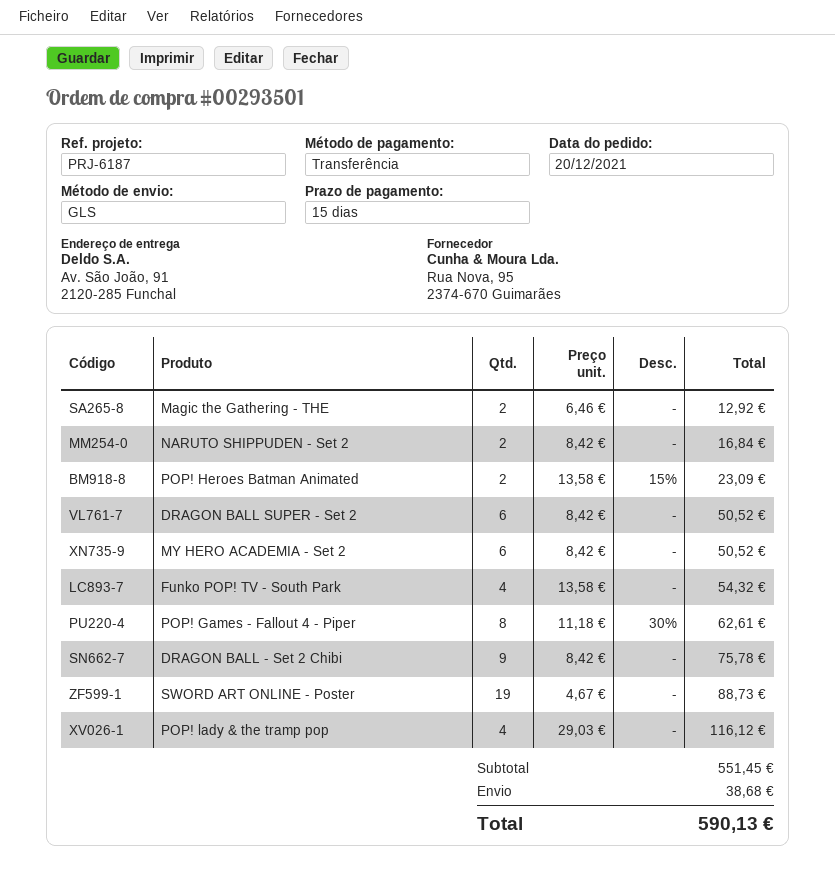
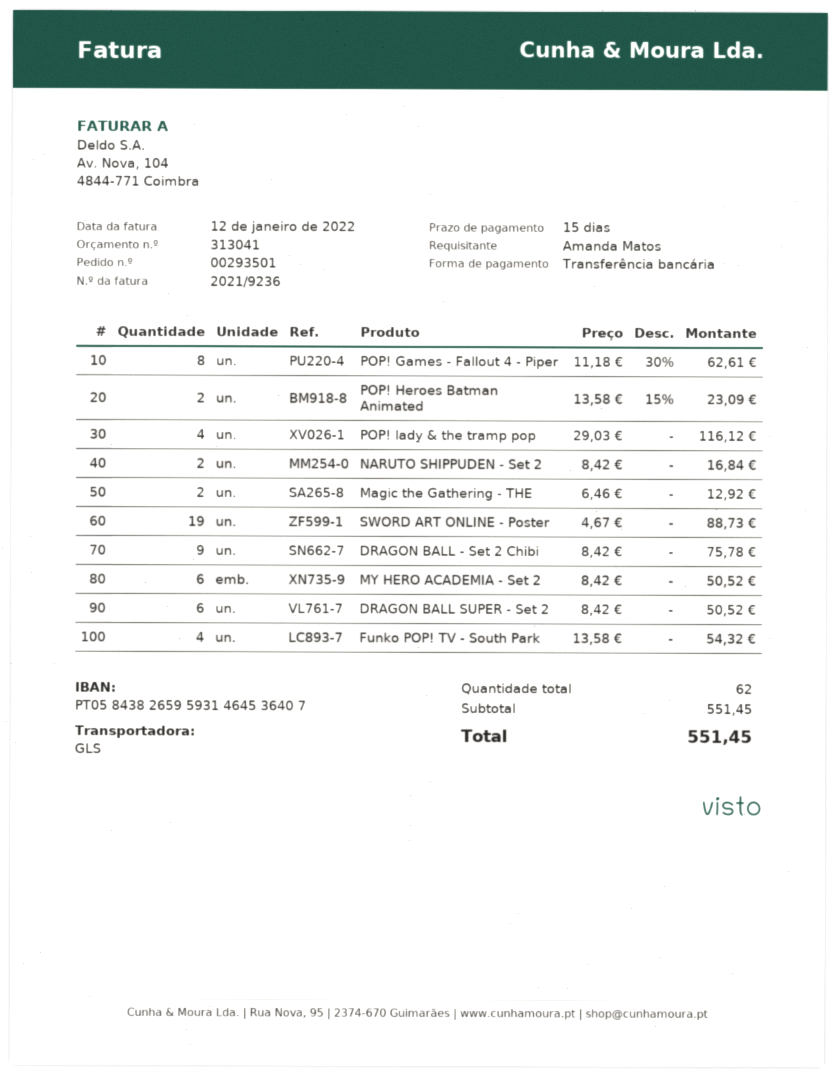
shipping: 38.68 -> none
total: 590.13 -> 551.45

